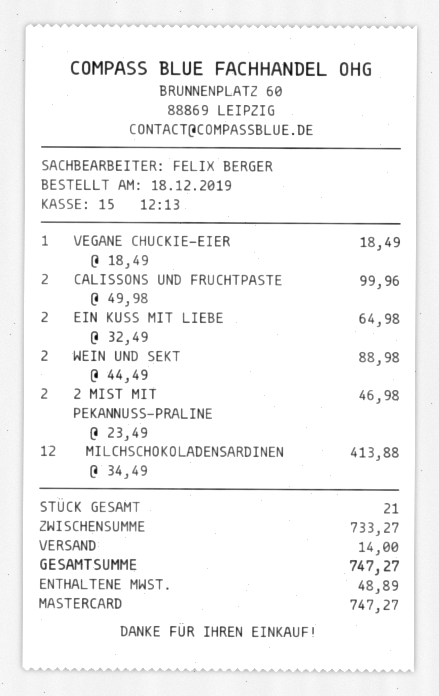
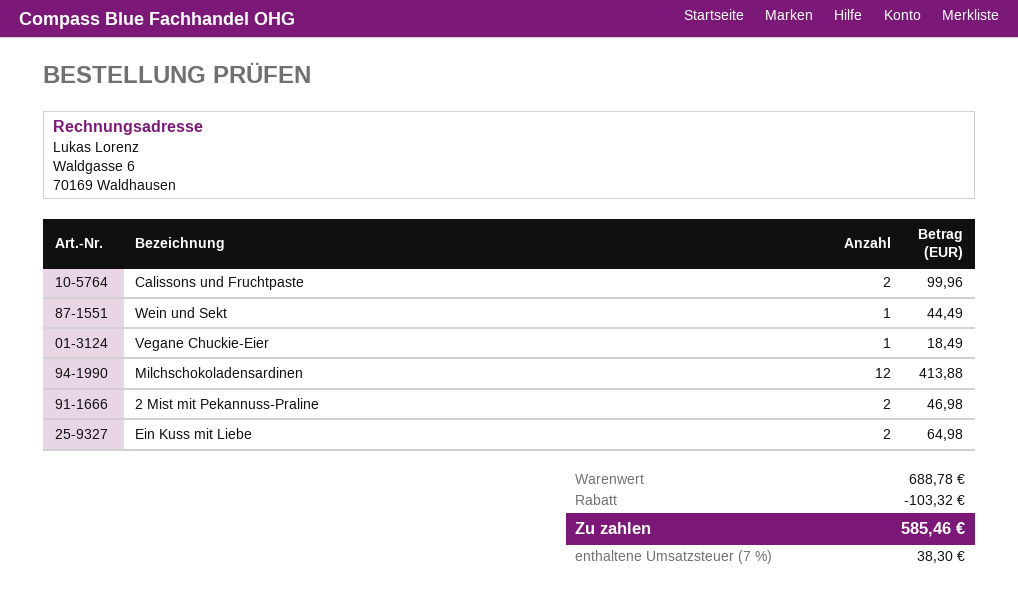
WEIN UND SEKT: 2 for 88.98 -> 1 for 44.49
subtotal: 733.27 -> 688.78
discount: none -> 103.32
shipping: 14.00 -> none
tax: 48.89 -> 38.30
total: 747.27 -> 585.46

